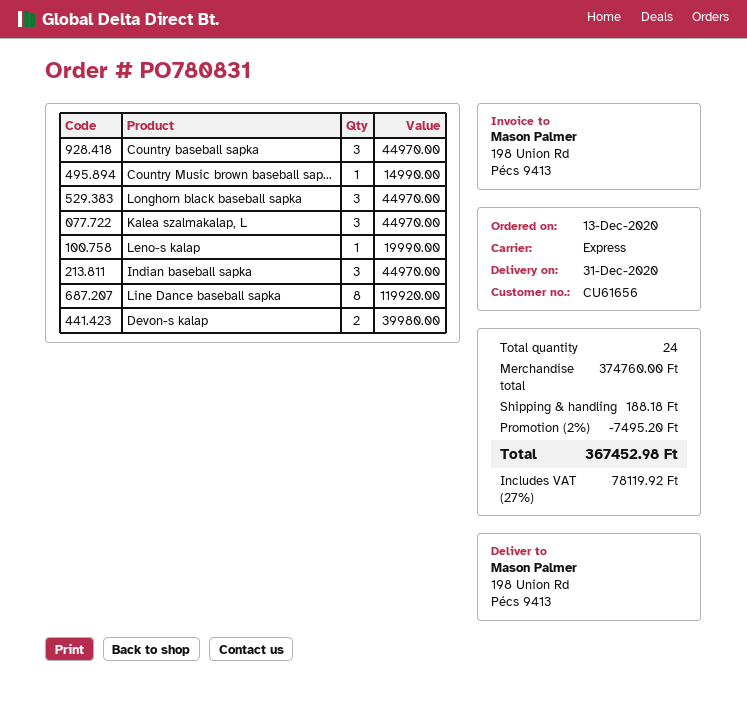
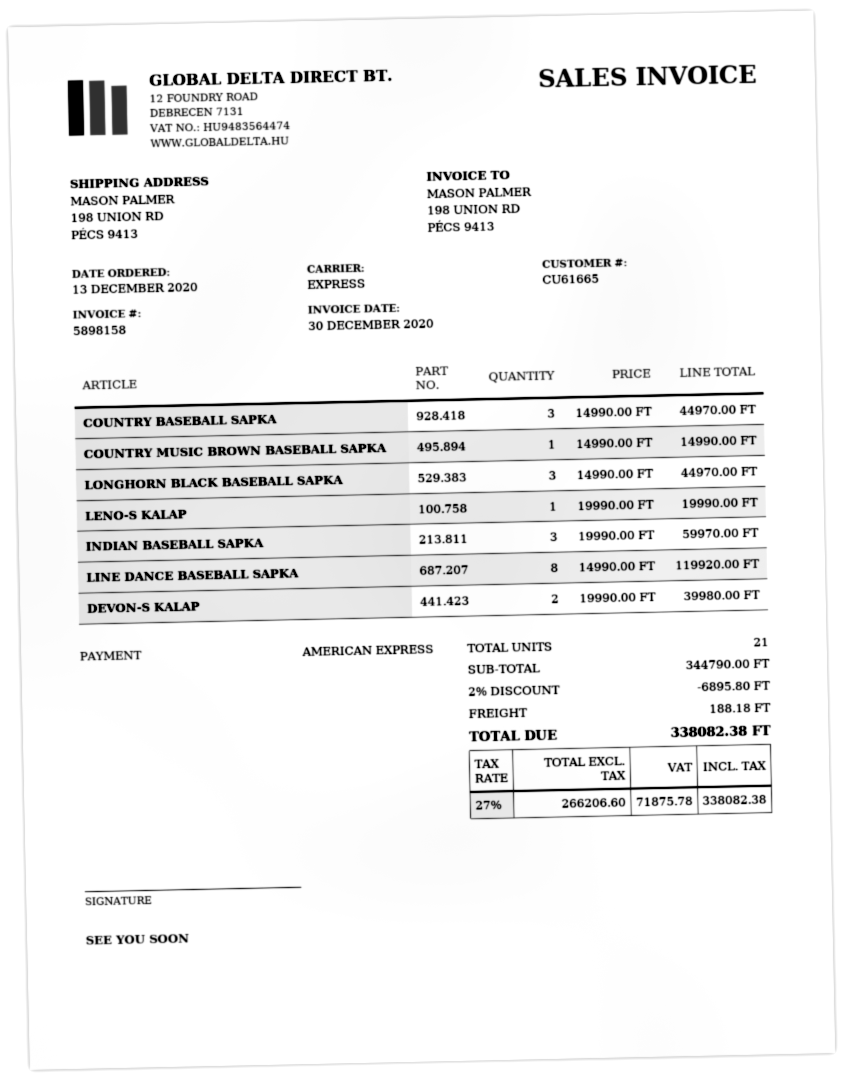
customer number: CU61656 -> CU61665
Kalea szalmakalap, L: 3 for 44970.00 -> none
Indian baseball sapka: 3 for 44970.00 -> 3 for 59970.00
total quantity: 24 -> 21
subtotal: 374760.00 -> 344790.00
discount: 2% = 7495.20 -> 2% = 6895.80
tax: 27% = 78119.92 -> 27% = 71875.78
total: 367452.98 -> 338082.38

